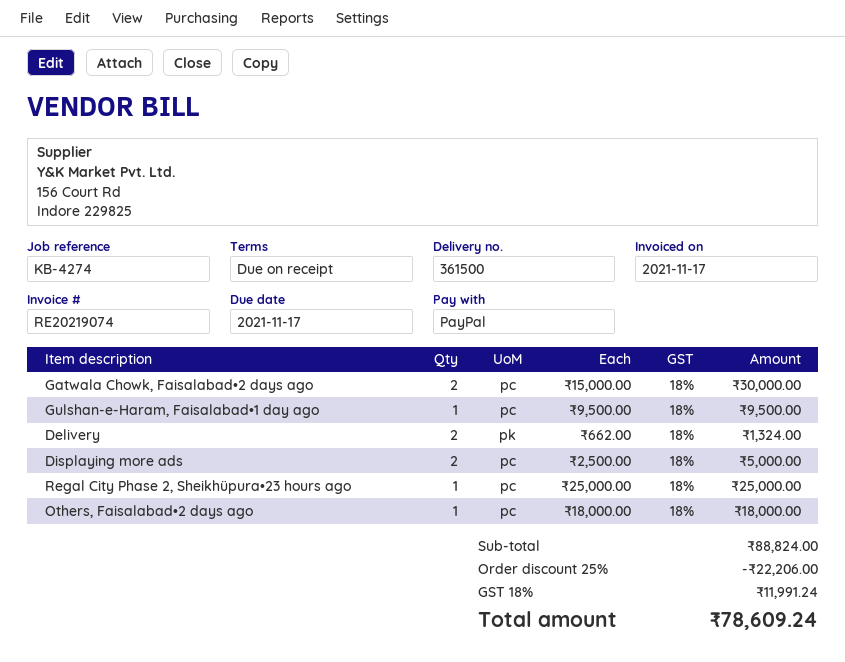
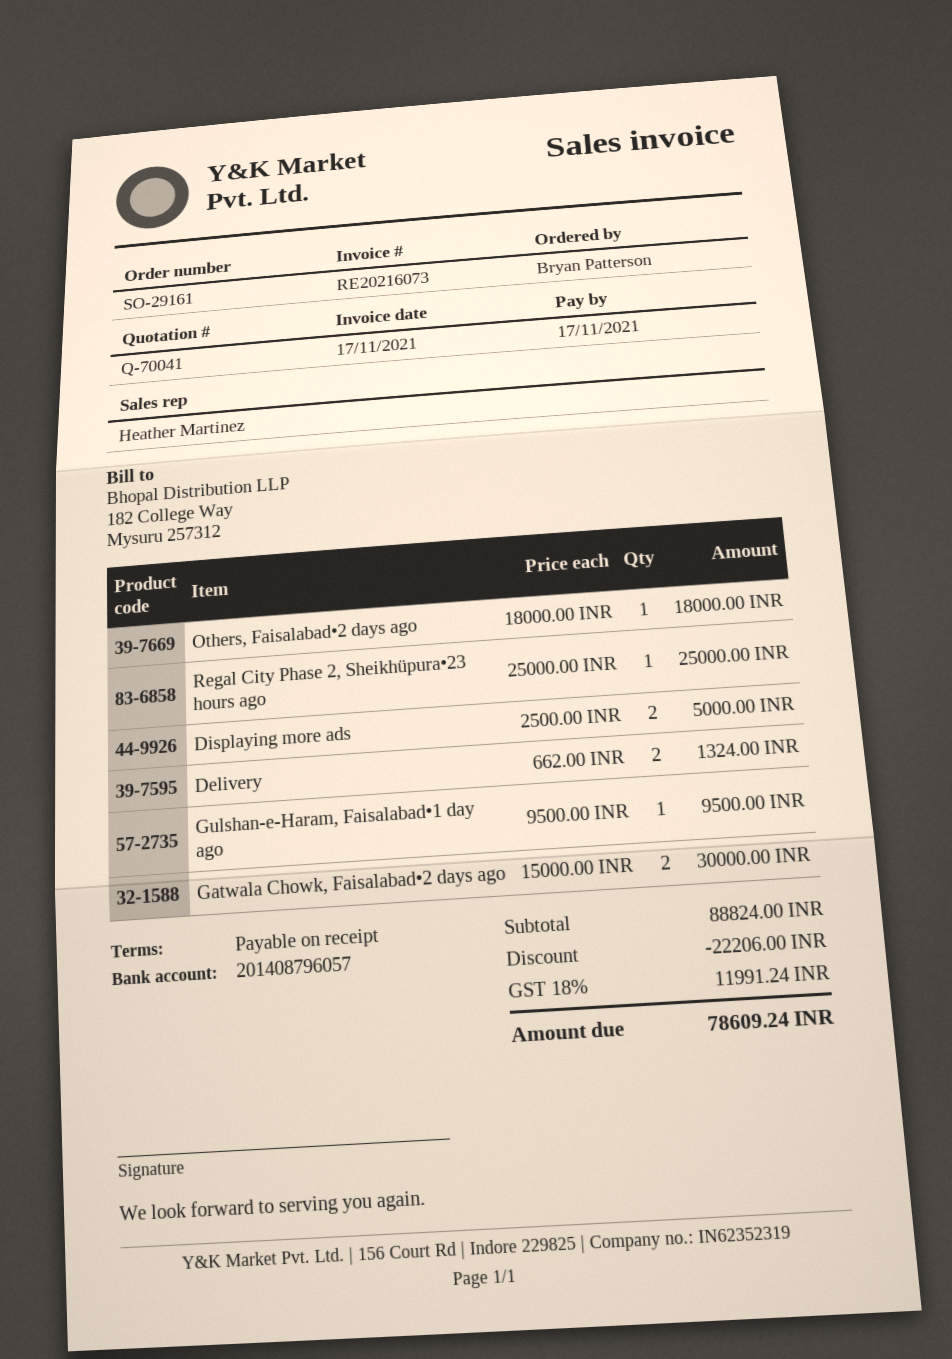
invoice number: RE20219074 -> RE20216073

